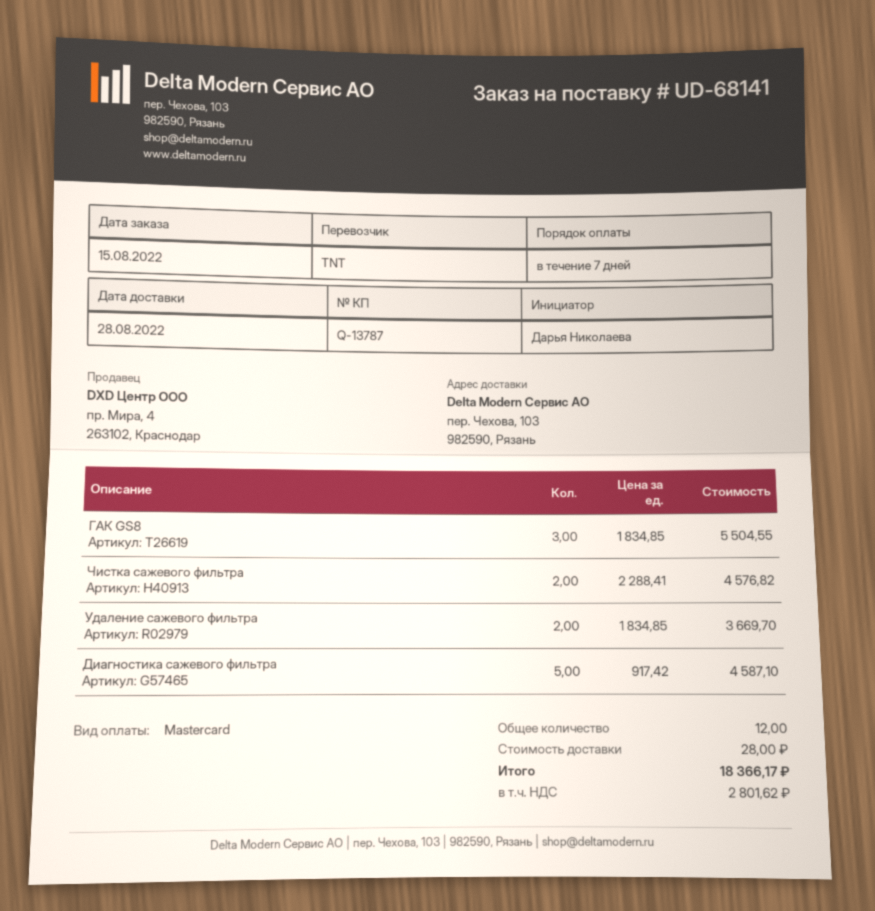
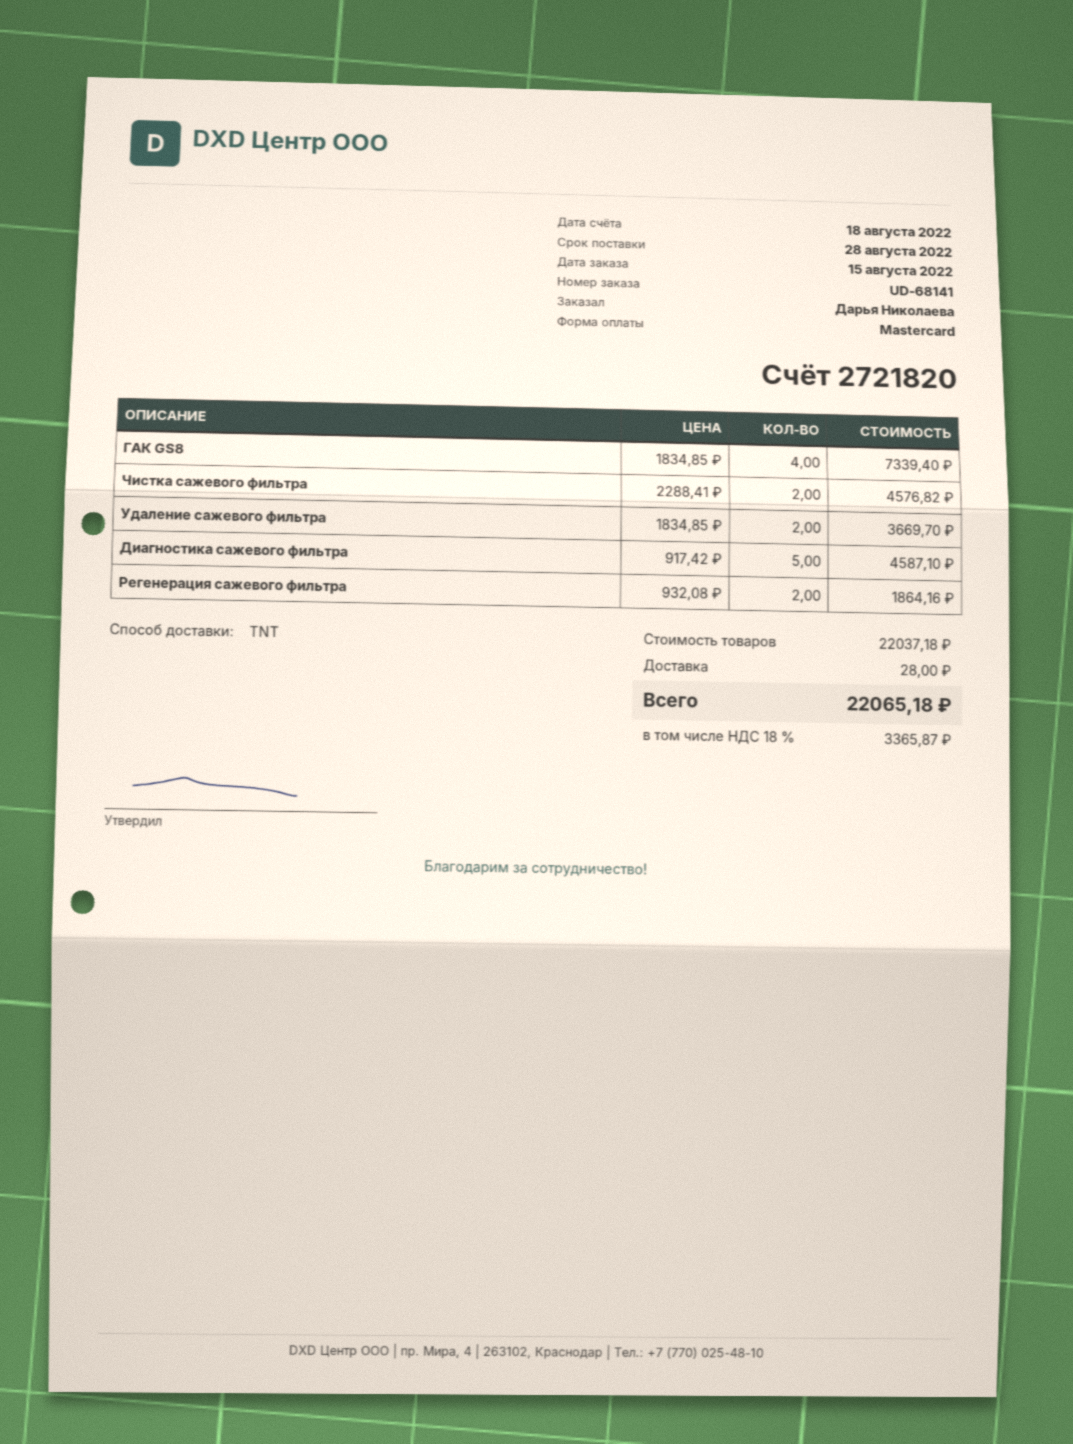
ГАК GS8: 3 x 1834.85 = 5504.55 -> 4 x 1834.85 = 7339.40
Регенерация сажевого фильтра: none -> 2 x 932.08 = 1864.16
tax: 2801.62 -> 3365.87
total: 18366.17 -> 22065.18

